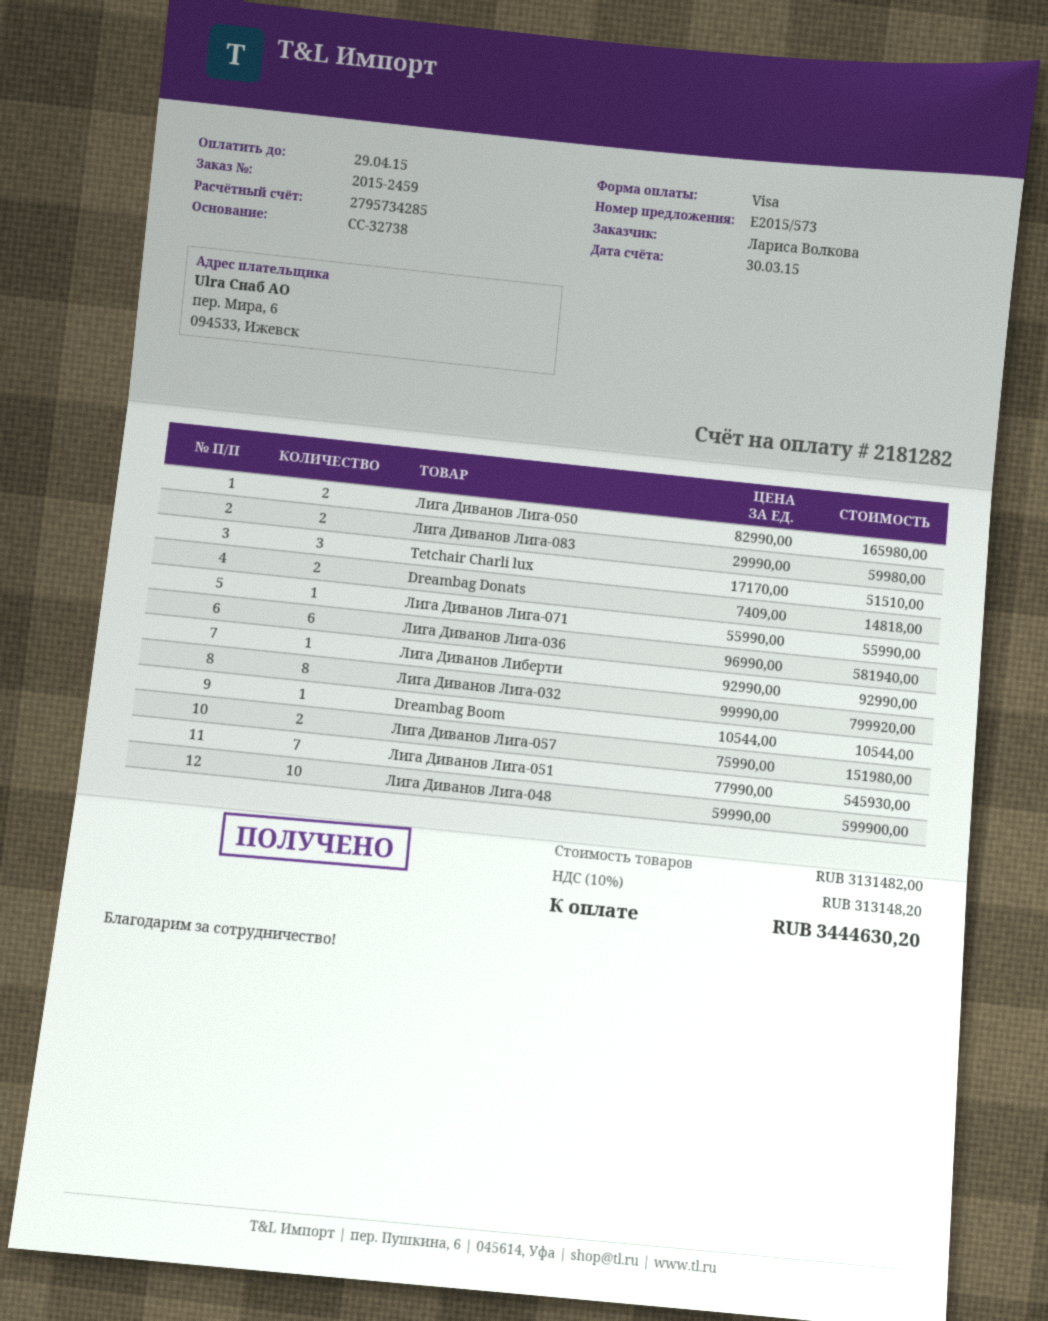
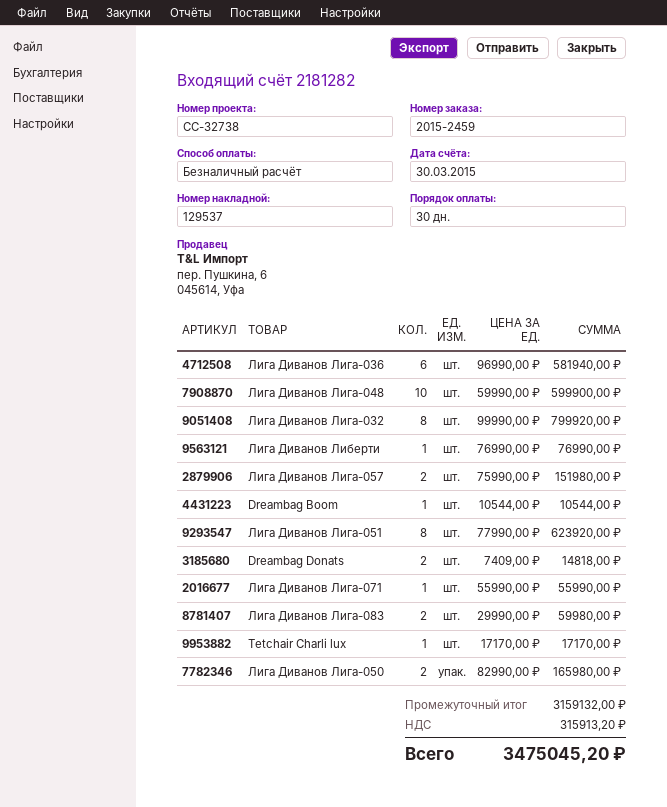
payment method: Visa -> bank transfer
Tetchair Charli lux: 3 x 17170.00 = 51510.00 -> 1 x 17170.00 = 17170.00
Лига Диванов Либерти: 1 x 92990.00 = 92990.00 -> 1 x 76990.00 = 76990.00
Лига Диванов Лига-051: 7 x 77990.00 = 545930.00 -> 8 x 77990.00 = 623920.00
subtotal: 3131482.00 -> 3159132.00
tax: 313148.20 -> 315913.20
total: 3444630.20 -> 3475045.20

